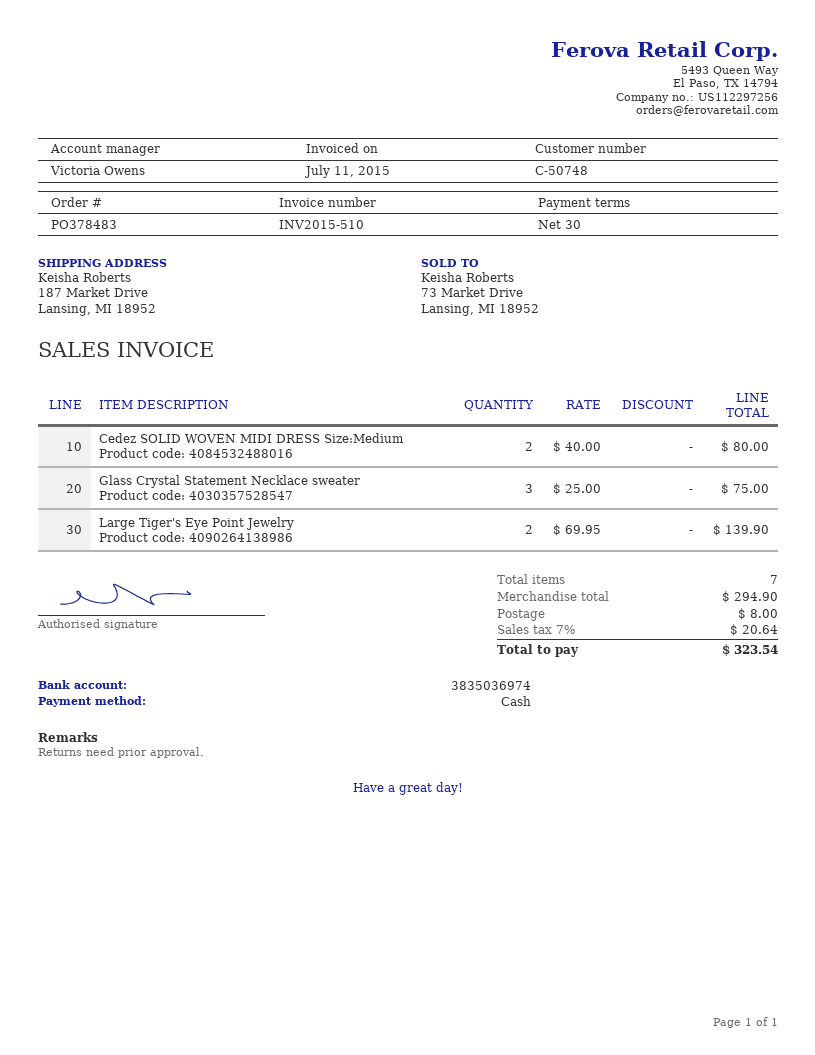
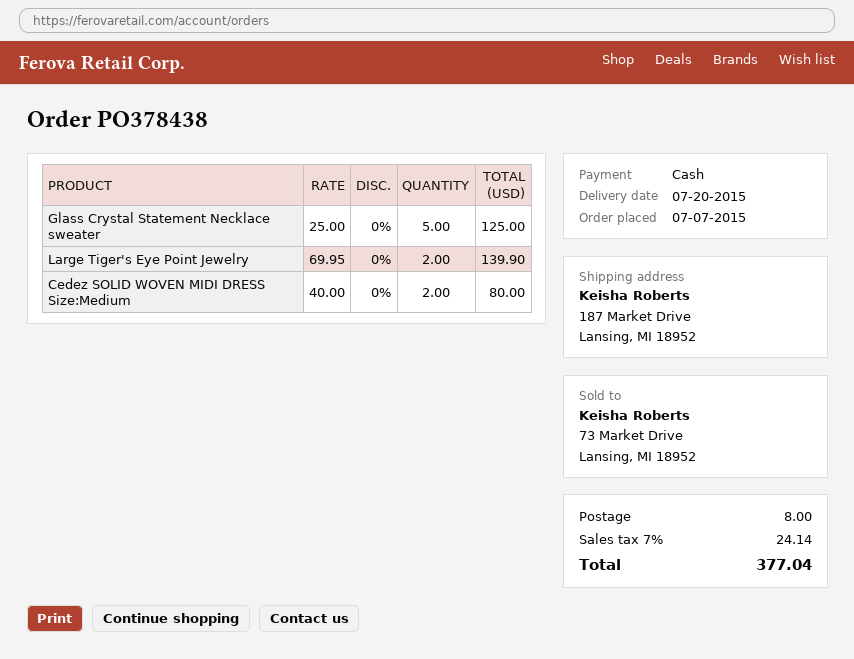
order number: PO378483 -> PO378438
Glass Crystal Statement Necklace sweater: 3 x 25.00 = 75.00 -> 5 x 25.00 = 125.00
tax: 7% = 20.64 -> 7% = 24.14
total: 323.54 -> 377.04

